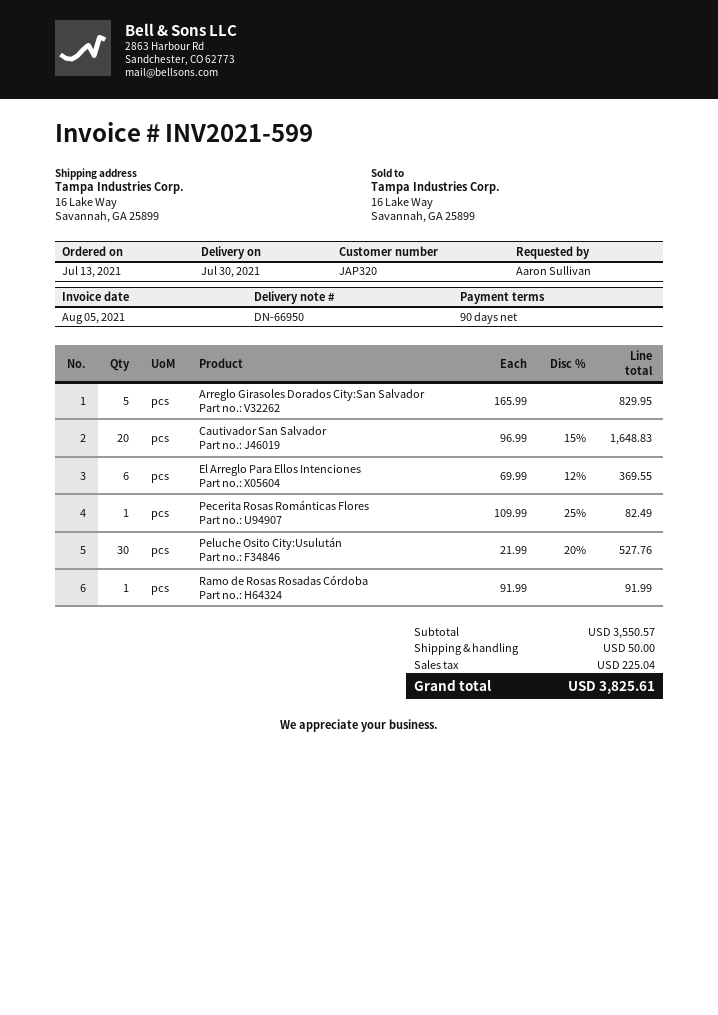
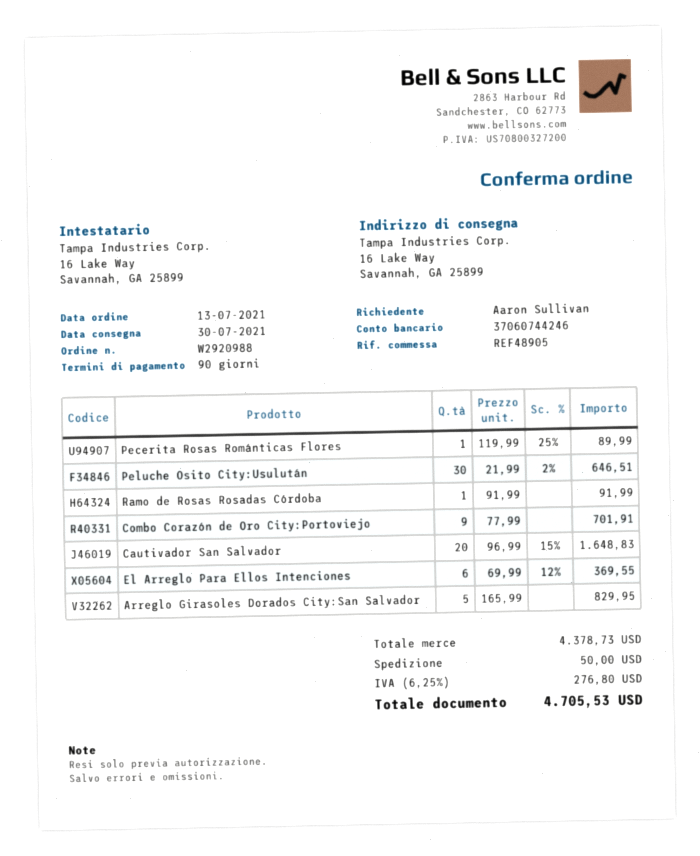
Pecerita Rosas Románticas Flores: 1 x 109.99 - 25% = 82.49 -> 1 x 119.99 - 25% = 89.99
Peluche Osito City:Usulután: 30 x 21.99 - 20% = 527.76 -> 30 x 21.99 - 2% = 646.51
Combo Corazón de Oro City:Portoviejo: none -> 9 x 77.99 = 701.91
subtotal: 3550.57 -> 4378.73
tax: 225.04 -> 276.80
total: 3825.61 -> 4705.53

